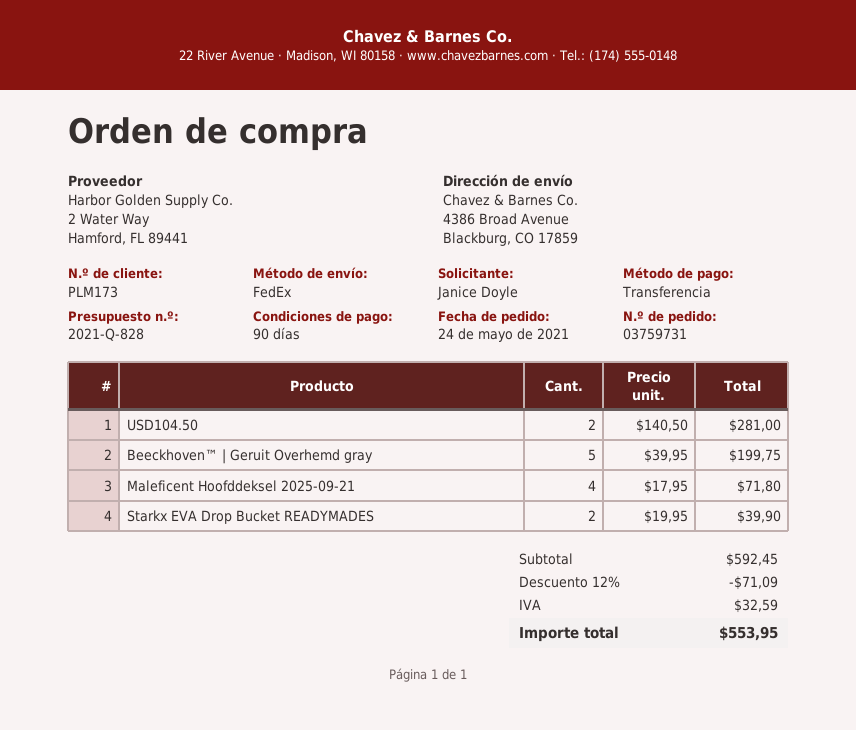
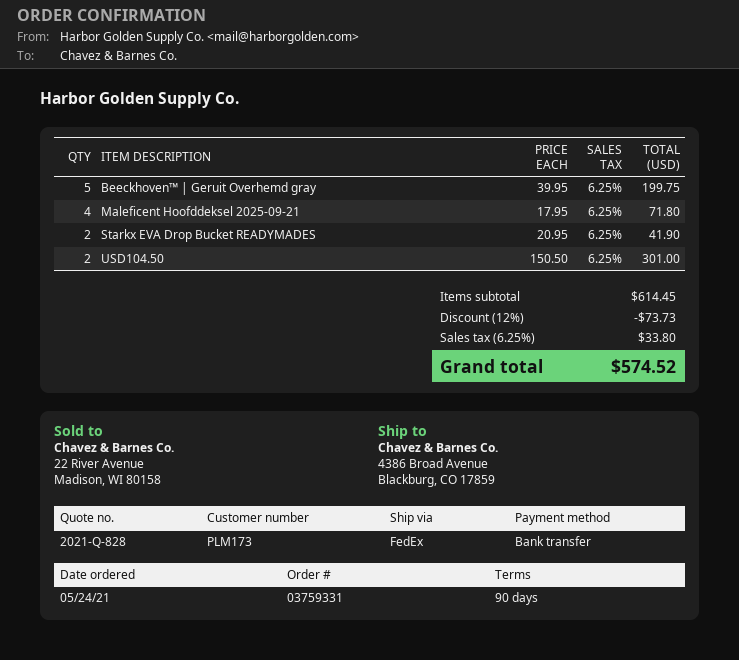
order number: 03759731 -> 03759331
USD104.50: 2 x 140.50 = 281.00 -> 2 x 150.50 = 301.00
Starkx EVA Drop Bucket READYMADES: 2 x 19.95 = 39.90 -> 2 x 20.95 = 41.90
subtotal: 592.45 -> 614.45
discount: 12% = 71.09 -> 12% = 73.73
tax: 32.59 -> 33.80
total: 553.95 -> 574.52

